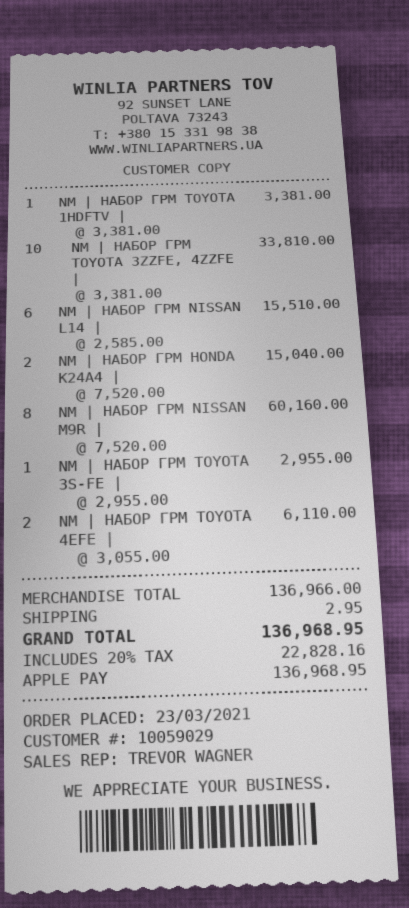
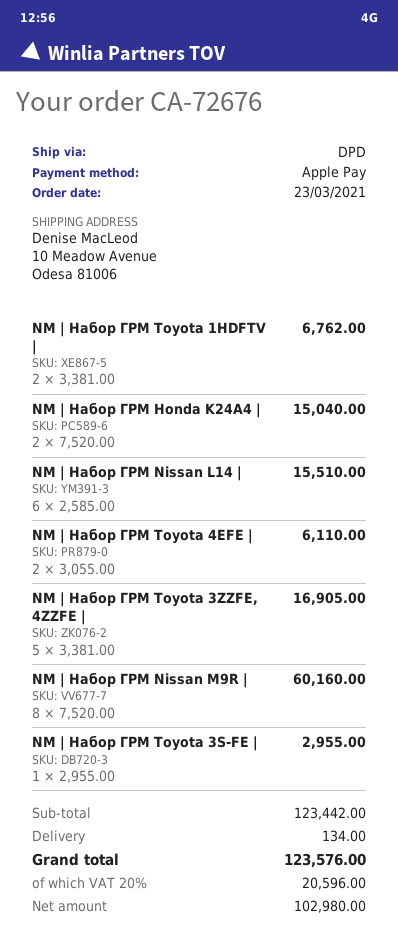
NM | НАБОР ГРМ TOYOTA 1HDFTV |: 1 x 3381.00 = 3381.00 -> 2 x 3381.00 = 6762.00
NM | НАБОР ГРМ TOYOTA 3ZZFE, 4ZZFE |: 10 x 3381.00 = 33810.00 -> 5 x 3381.00 = 16905.00
subtotal: 136966.00 -> 123442.00
shipping: 2.95 -> 134.00
tax: 20% = 22828.16 -> 20% = 20596.00
total: 136968.95 -> 123576.00

